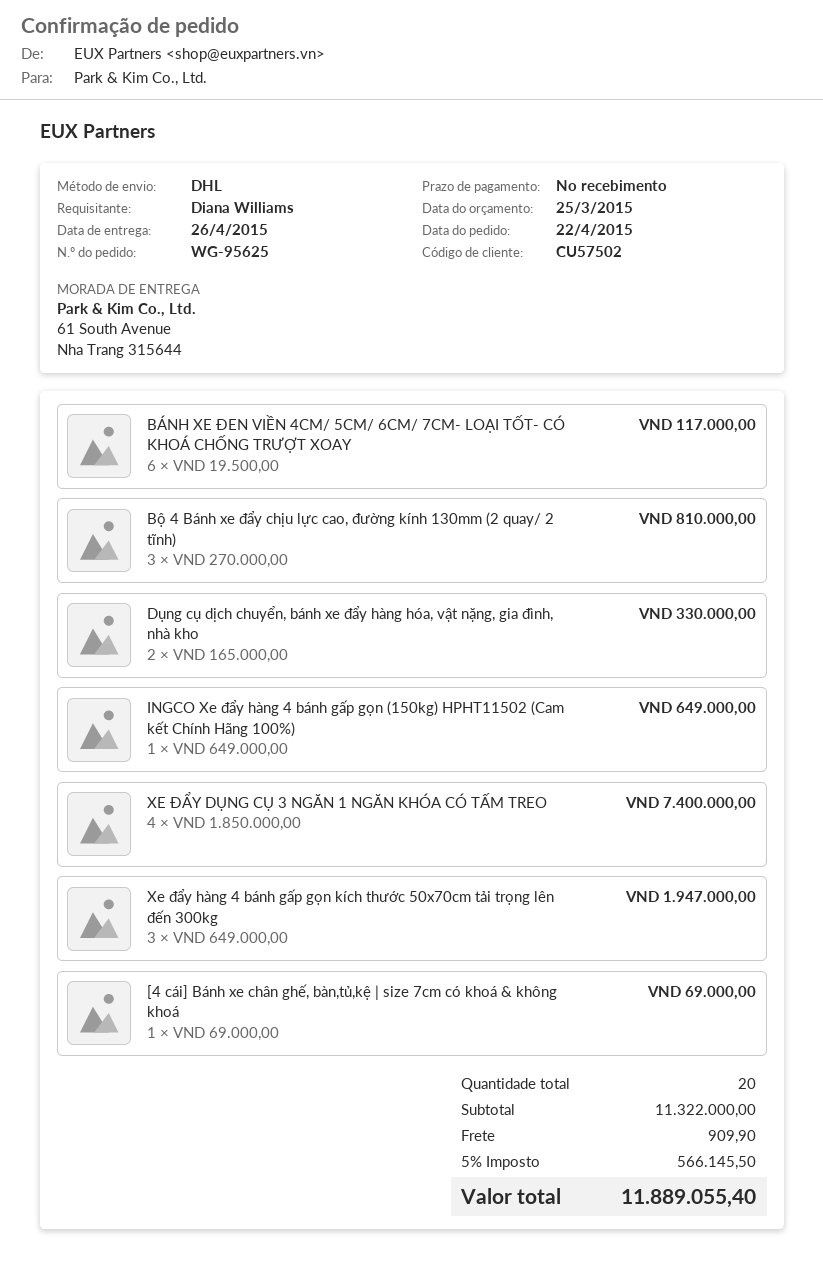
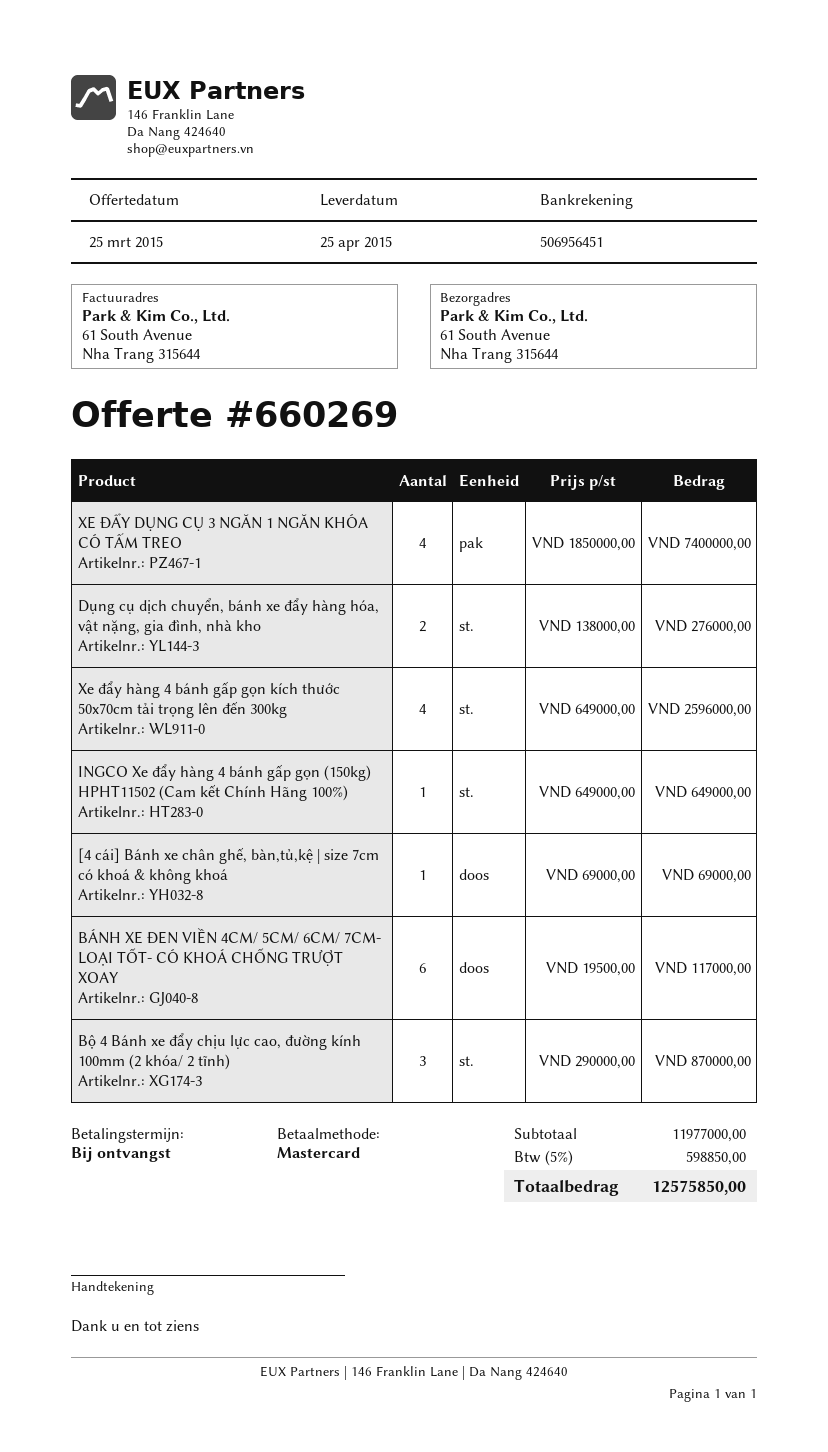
delivery date: 2015-04-26 -> 2015-04-25
Bộ 4 Bánh xe đẩy chịu lực cao, đường kính 130mm (2 quay/ 2 tĩnh): 3 x 270000.00 = 810000.00 -> none
Dụng cụ dịch chuyển, bánh xe đẩy hàng hóa, vật nặng, gia đình, nhà kho: 2 x 165000.00 = 330000.00 -> 2 x 138000.00 = 276000.00
Xe đẩy hàng 4 bánh gấp gọn kích thước 50x70cm tải trọng lên đến 300kg: 3 x 649000.00 = 1947000.00 -> 4 x 649000.00 = 2596000.00
Bộ 4 Bánh xe đẩy chịu lực cao, đường kính 100mm (2 khóa/ 2 tĩnh): none -> 3 x 290000.00 = 870000.00
subtotal: 11322000.00 -> 11977000.00
shipping: 909.90 -> none
tax: 5% = 566145.50 -> 5% = 598850.00
total: 11889055.40 -> 12575850.00

